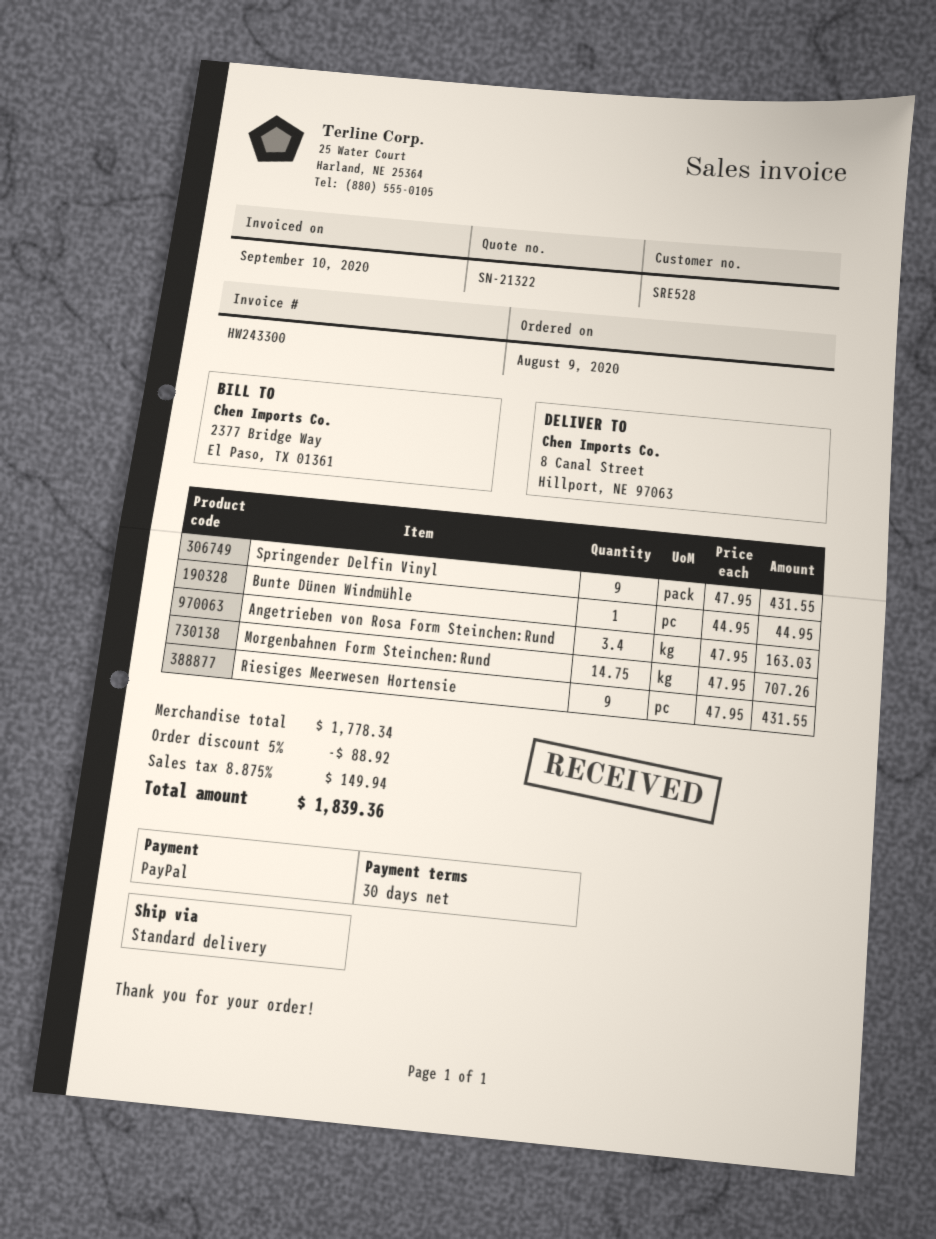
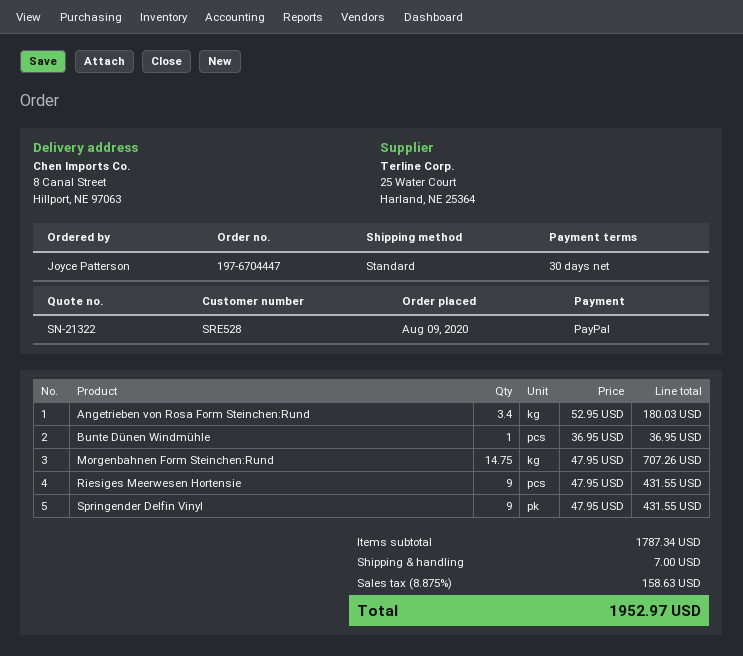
Bunte Dünen Windmühle: 1 x 44.95 = 44.95 -> 1 x 36.95 = 36.95
Angetrieben von Rosa Form Steinchen:Rund: 3.4 x 47.95 = 163.03 -> 3.4 x 52.95 = 180.03
subtotal: 1778.34 -> 1787.34
discount: 5% = 88.92 -> none
shipping: none -> 7.00
tax: 8.875% = 149.94 -> 8.875% = 158.63
total: 1839.36 -> 1952.97

